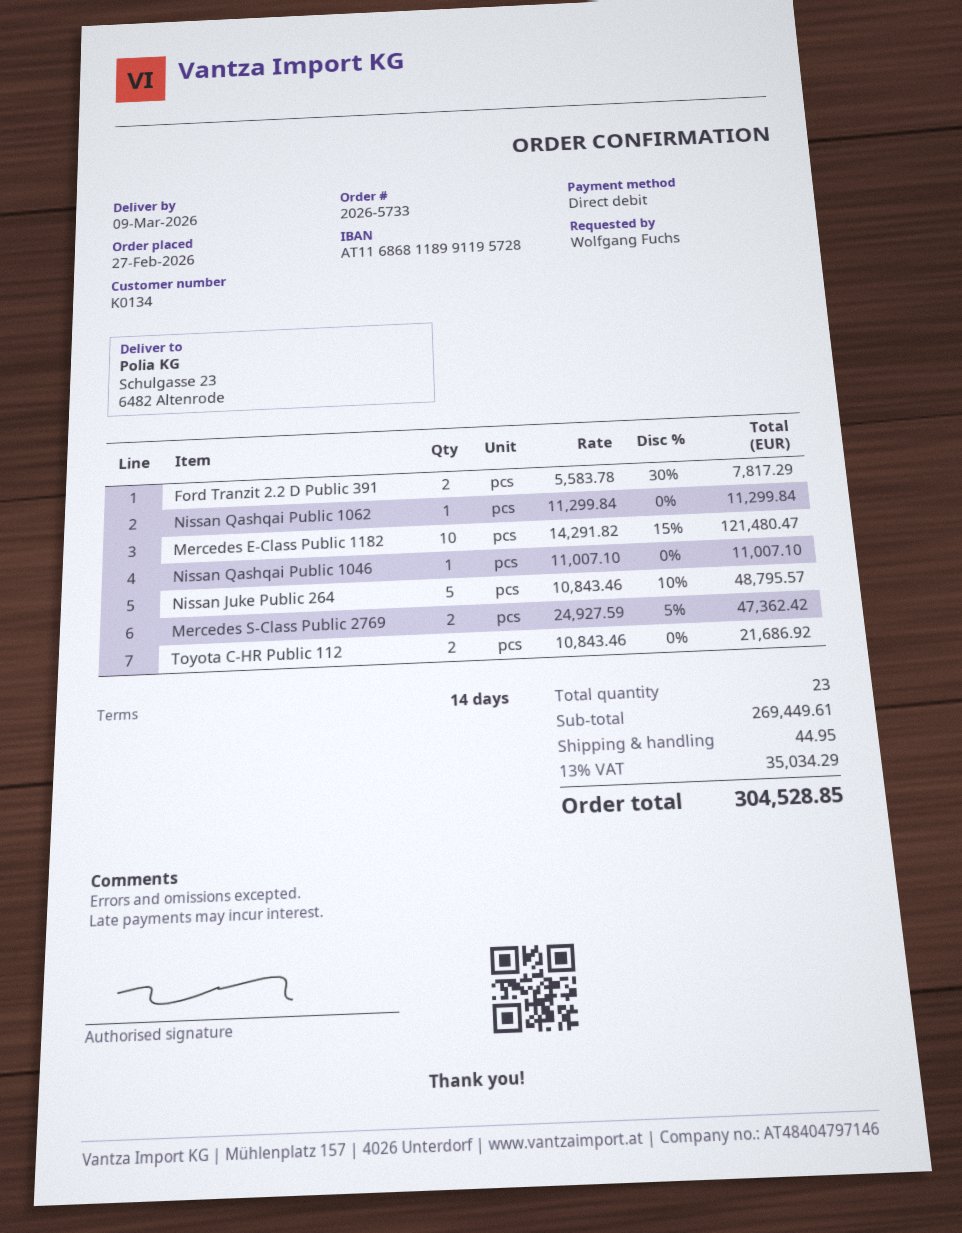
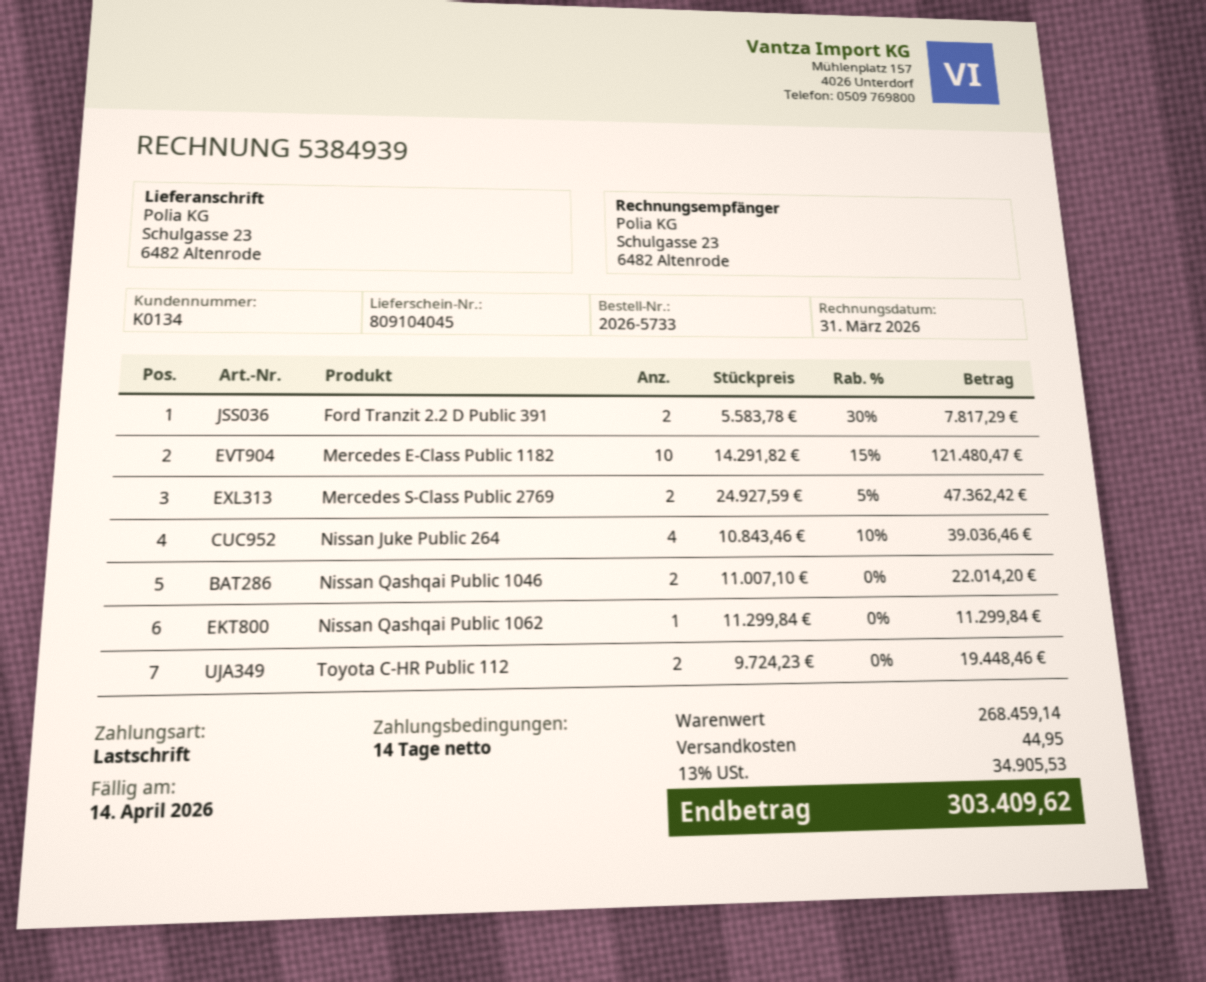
Nissan Qashqai Public 1046: 1 x 11007.10 = 11007.10 -> 2 x 11007.10 = 22014.20
Nissan Juke Public 264: 5 x 10843.46 - 10% = 48795.57 -> 4 x 10843.46 - 10% = 39036.46
Toyota C-HR Public 112: 2 x 10843.46 = 21686.92 -> 2 x 9724.23 = 19448.46
subtotal: 269449.61 -> 268459.14
tax: 13% = 35034.29 -> 13% = 34905.53
total: 304528.85 -> 303409.62

